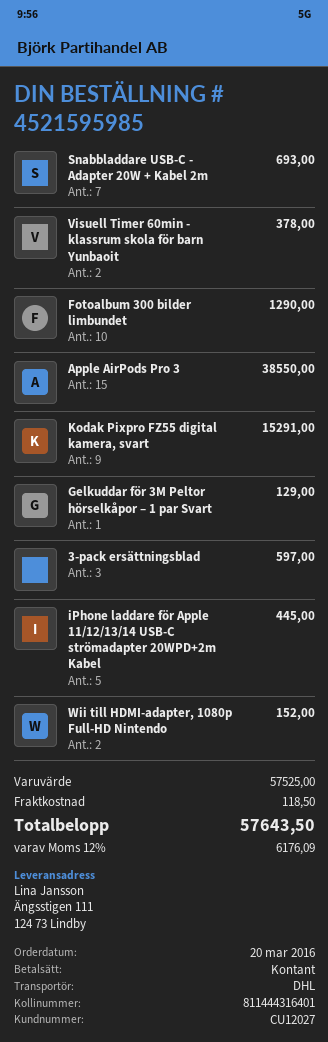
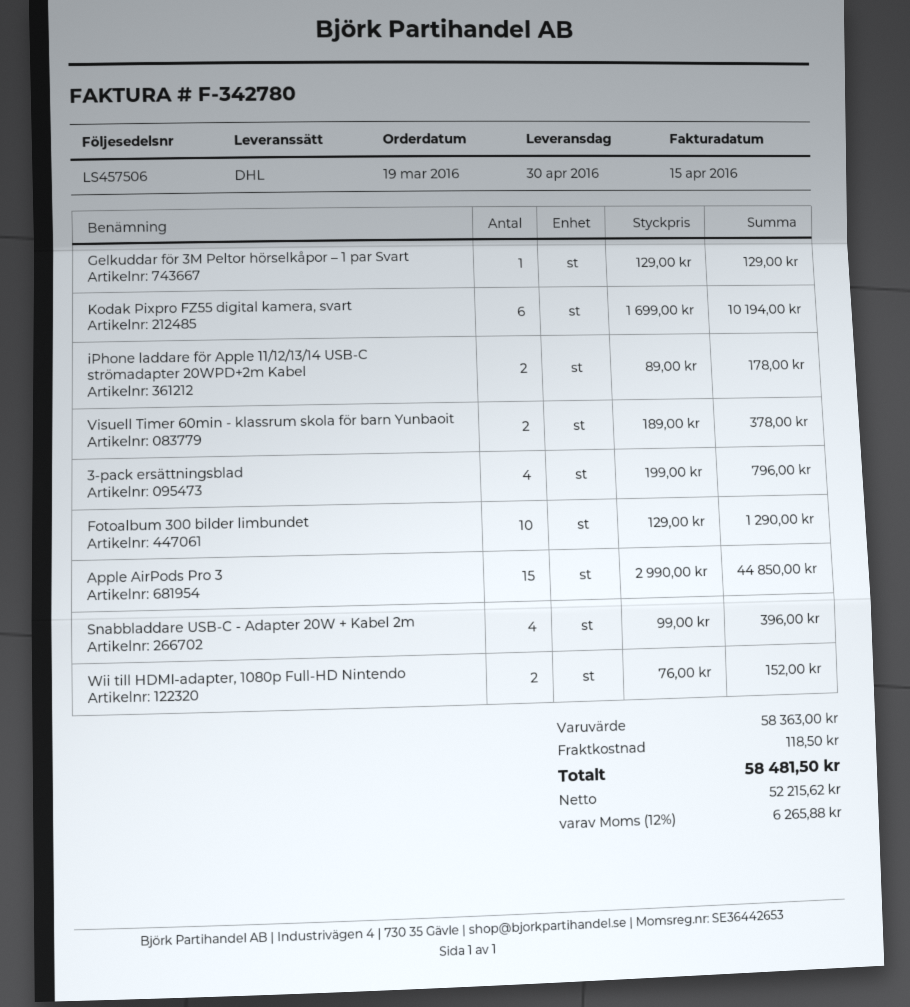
order date: 2016-03-20 -> 2016-03-19
Snabbladdare USB-C - Adapter 20W + Kabel 2m: 7 for 693.00 -> 4 for 396.00
Apple AirPods Pro 3: 15 for 38550.00 -> 15 for 44850.00
Kodak Pixpro FZ55 digital kamera, svart: 9 for 15291.00 -> 6 for 10194.00
3-pack ersättningsblad: 3 for 597.00 -> 4 for 796.00
iPhone laddare för Apple 11/12/13/14 USB-C strömadapter 20WPD+2m Kabel: 5 for 445.00 -> 2 for 178.00
subtotal: 57525.00 -> 58363.00
tax: 12% = 6176.09 -> 12% = 6265.88
total: 57643.50 -> 58481.50

